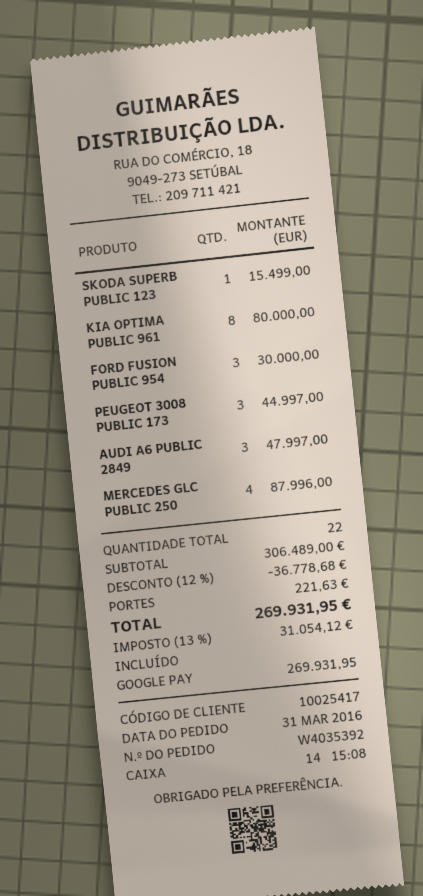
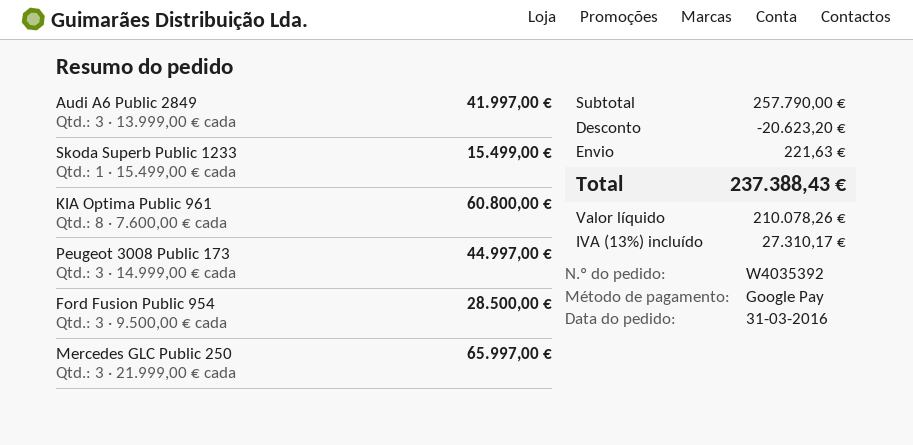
KIA OPTIMA PUBLIC 961: 8 for 80000.00 -> 8 for 60800.00
FORD FUSION PUBLIC 954: 3 for 30000.00 -> 3 for 28500.00
AUDI A6 PUBLIC 2849: 3 for 47997.00 -> 3 for 41997.00
MERCEDES GLC PUBLIC 250: 4 for 87996.00 -> 3 for 65997.00
subtotal: 306489.00 -> 257790.00
discount: 36778.68 -> 20623.20
tax: 13% = 31054.12 -> 13% = 27310.17
total: 269931.95 -> 237388.43

